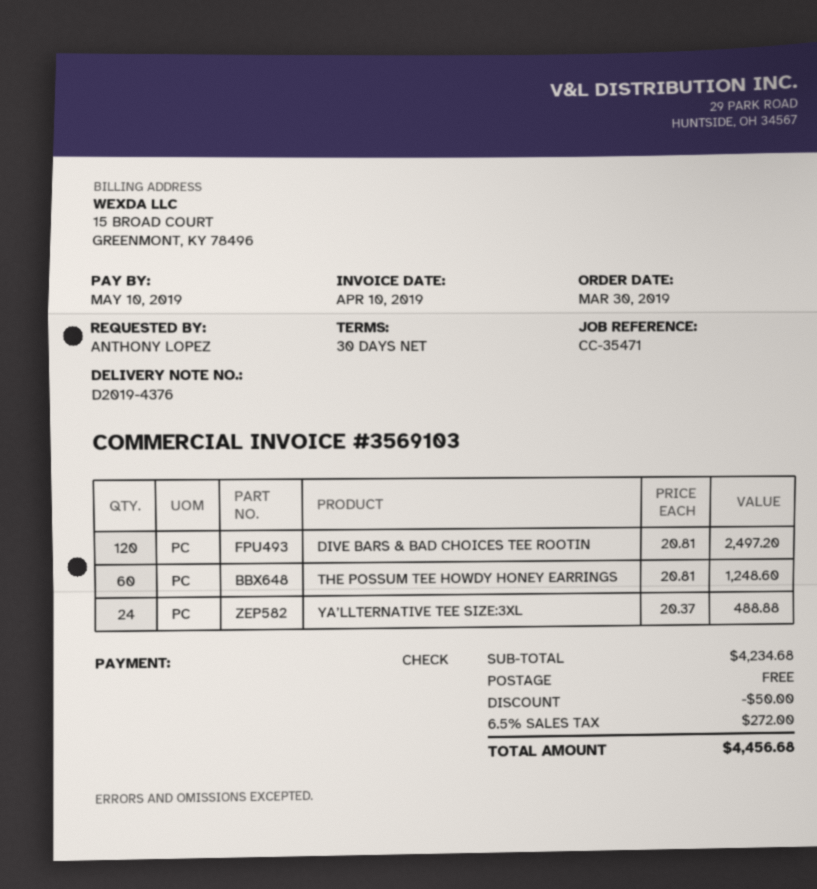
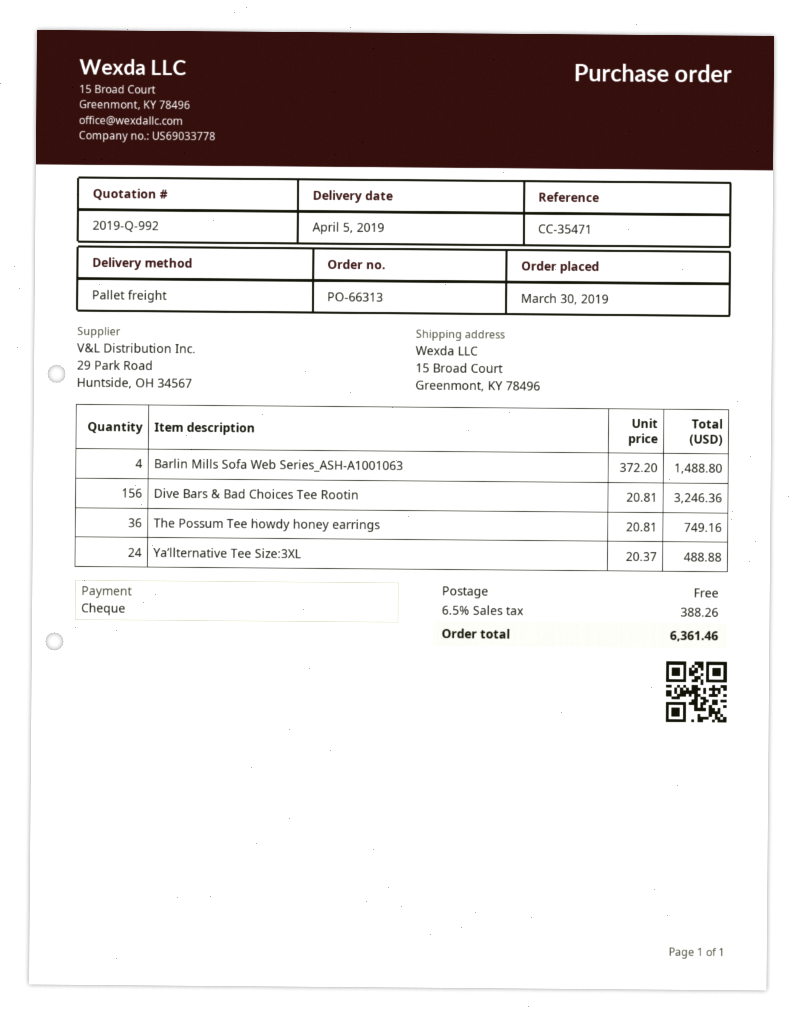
DIVE BARS & BAD CHOICES TEE ROOTIN: 120 x 20.81 = 2497.20 -> 156 x 20.81 = 3246.36
THE POSSUM TEE HOWDY HONEY EARRINGS: 60 x 20.81 = 1248.60 -> 36 x 20.81 = 749.16
Barlin Mills Sofa Web Series_ASH-A1001063: none -> 4 x 372.20 = 1488.80
discount: 50.00 -> none
tax: 6.5% = 272.00 -> 6.5% = 388.26
total: 4456.68 -> 6361.46

